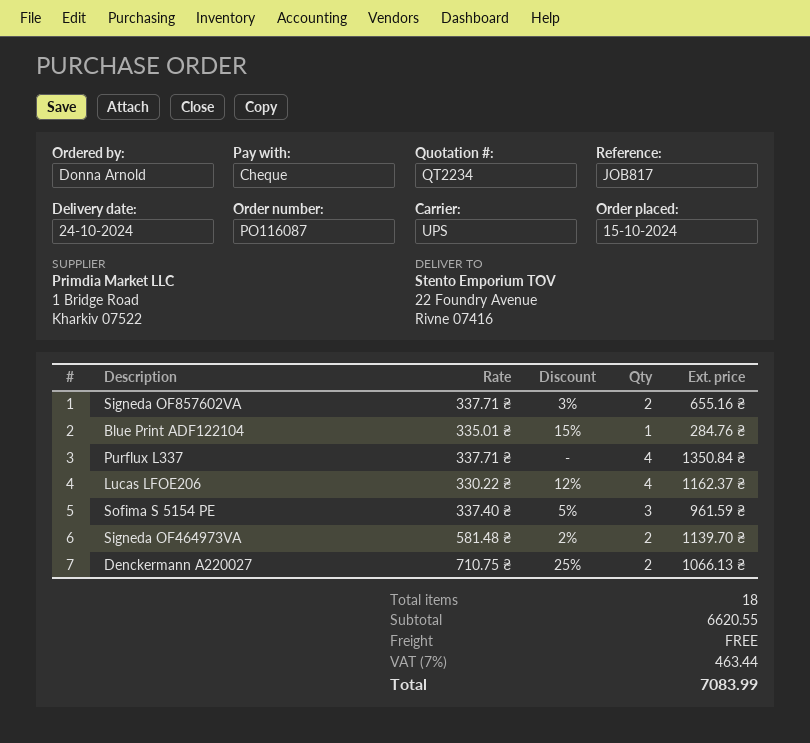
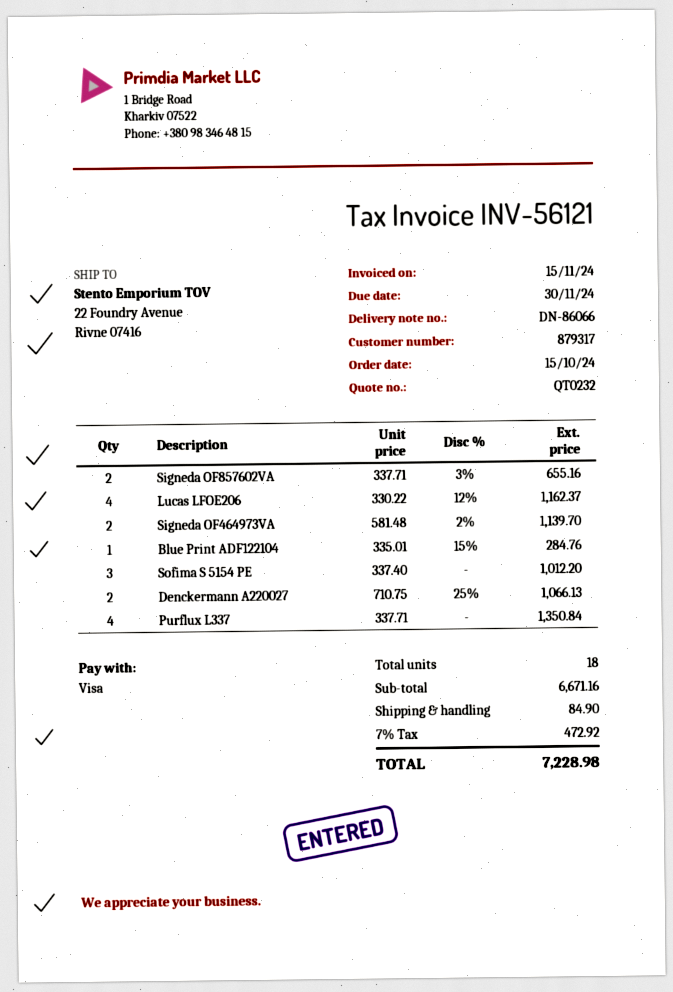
quote number: QT2234 -> QT0232
payment method: cheque -> Visa
Sofima S 5154 PE: 3 x 337.40 - 5% = 961.59 -> 3 x 337.40 = 1012.20
subtotal: 6620.55 -> 6671.16
shipping: 0.00 -> 84.90
tax: 7% = 463.44 -> 7% = 472.92
total: 7083.99 -> 7228.98

